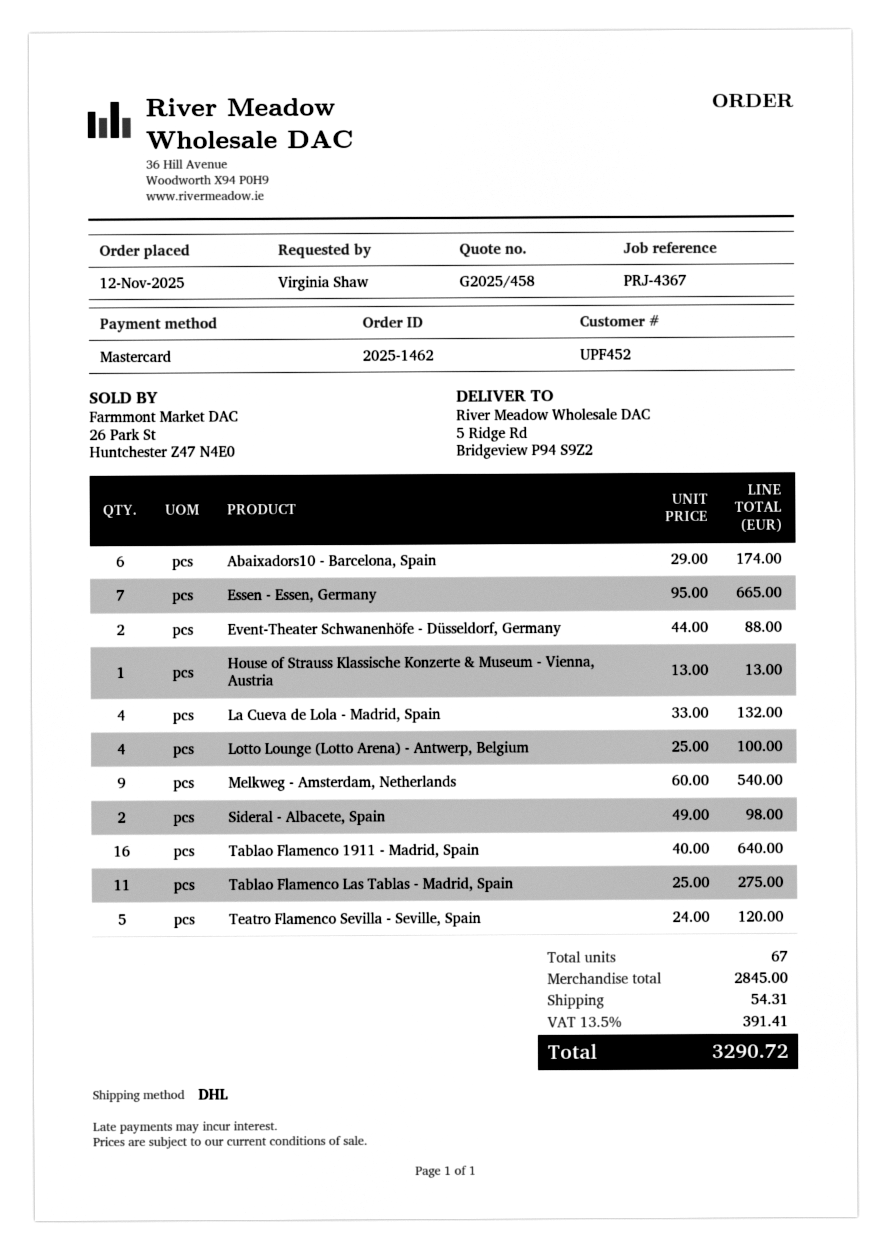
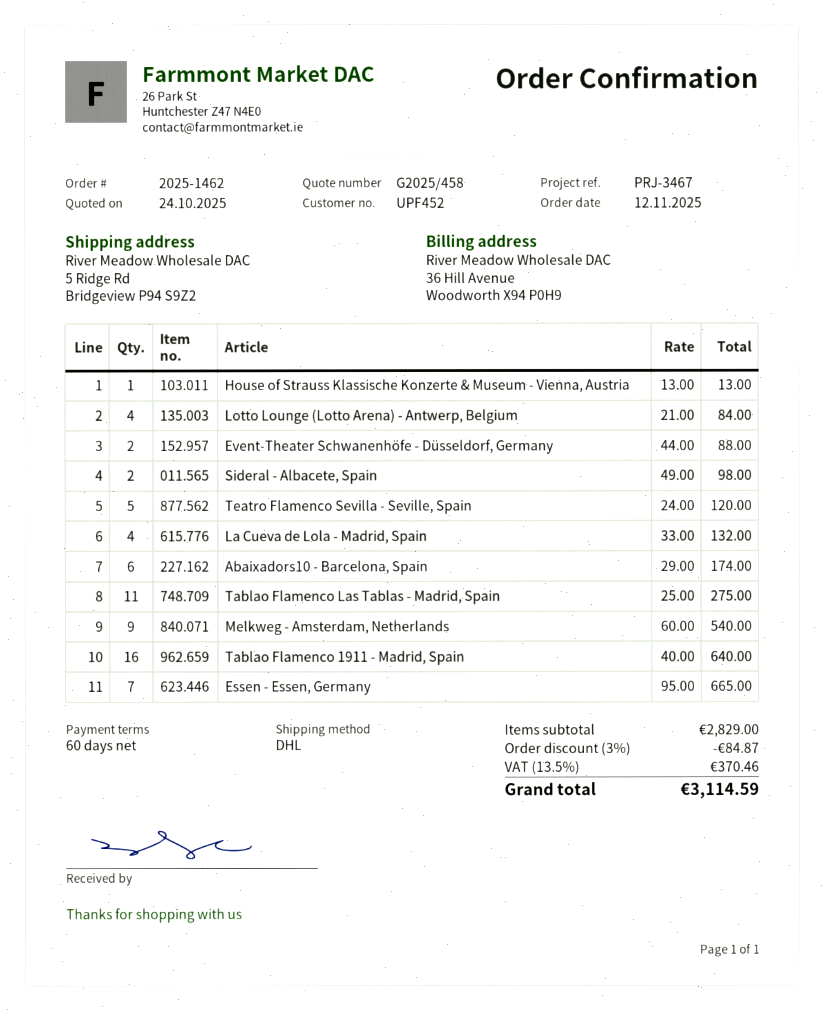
reference: PRJ-4367 -> PRJ-3467
Lotto Lounge (Lotto Arena) - Antwerp, Belgium: 4 x 25.00 = 100.00 -> 4 x 21.00 = 84.00
subtotal: 2845.00 -> 2829.00
discount: none -> 3% = 84.87
shipping: 54.31 -> none
tax: 13.5% = 391.41 -> 13.5% = 370.46
total: 3290.72 -> 3114.59

